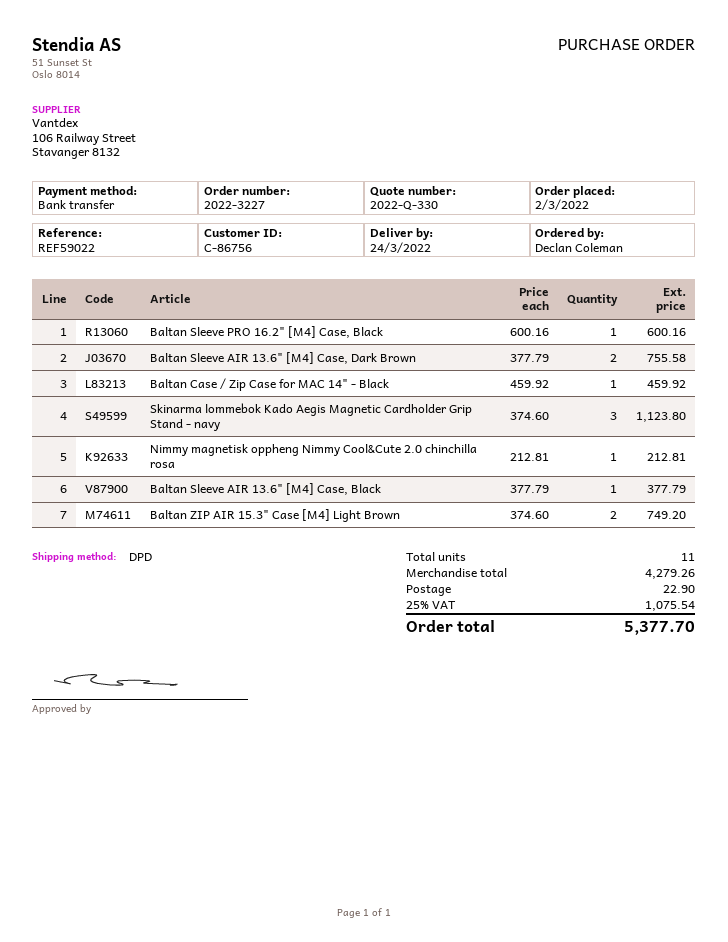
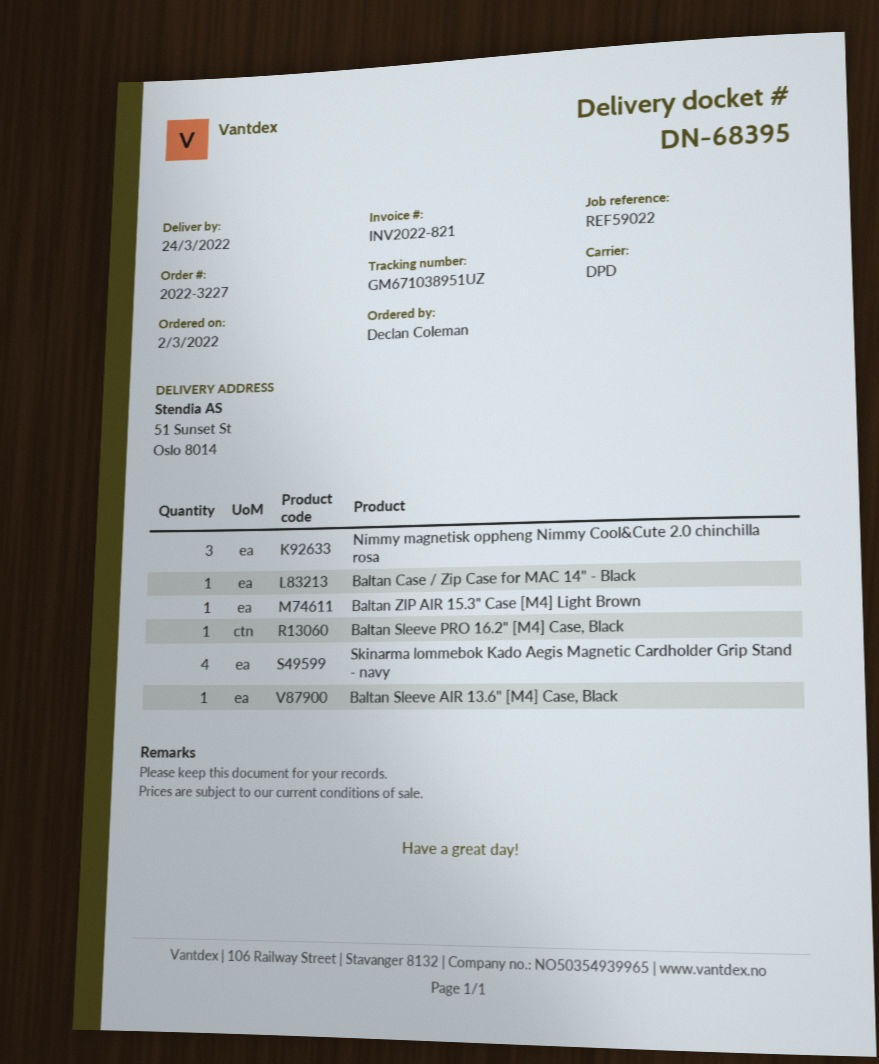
Baltan Sleeve AIR 13.6" [M4] Case, Dark Brown: 2 -> none
Skinarma lommebok Kado Aegis Magnetic Cardholder Grip Stand - navy: 3 -> 4
Nimmy magnetisk oppheng Nimmy Cool&Cute 2.0 chinchilla rosa: 1 -> 3
Baltan ZIP AIR 15.3" Case [M4] Light Brown: 2 -> 1

